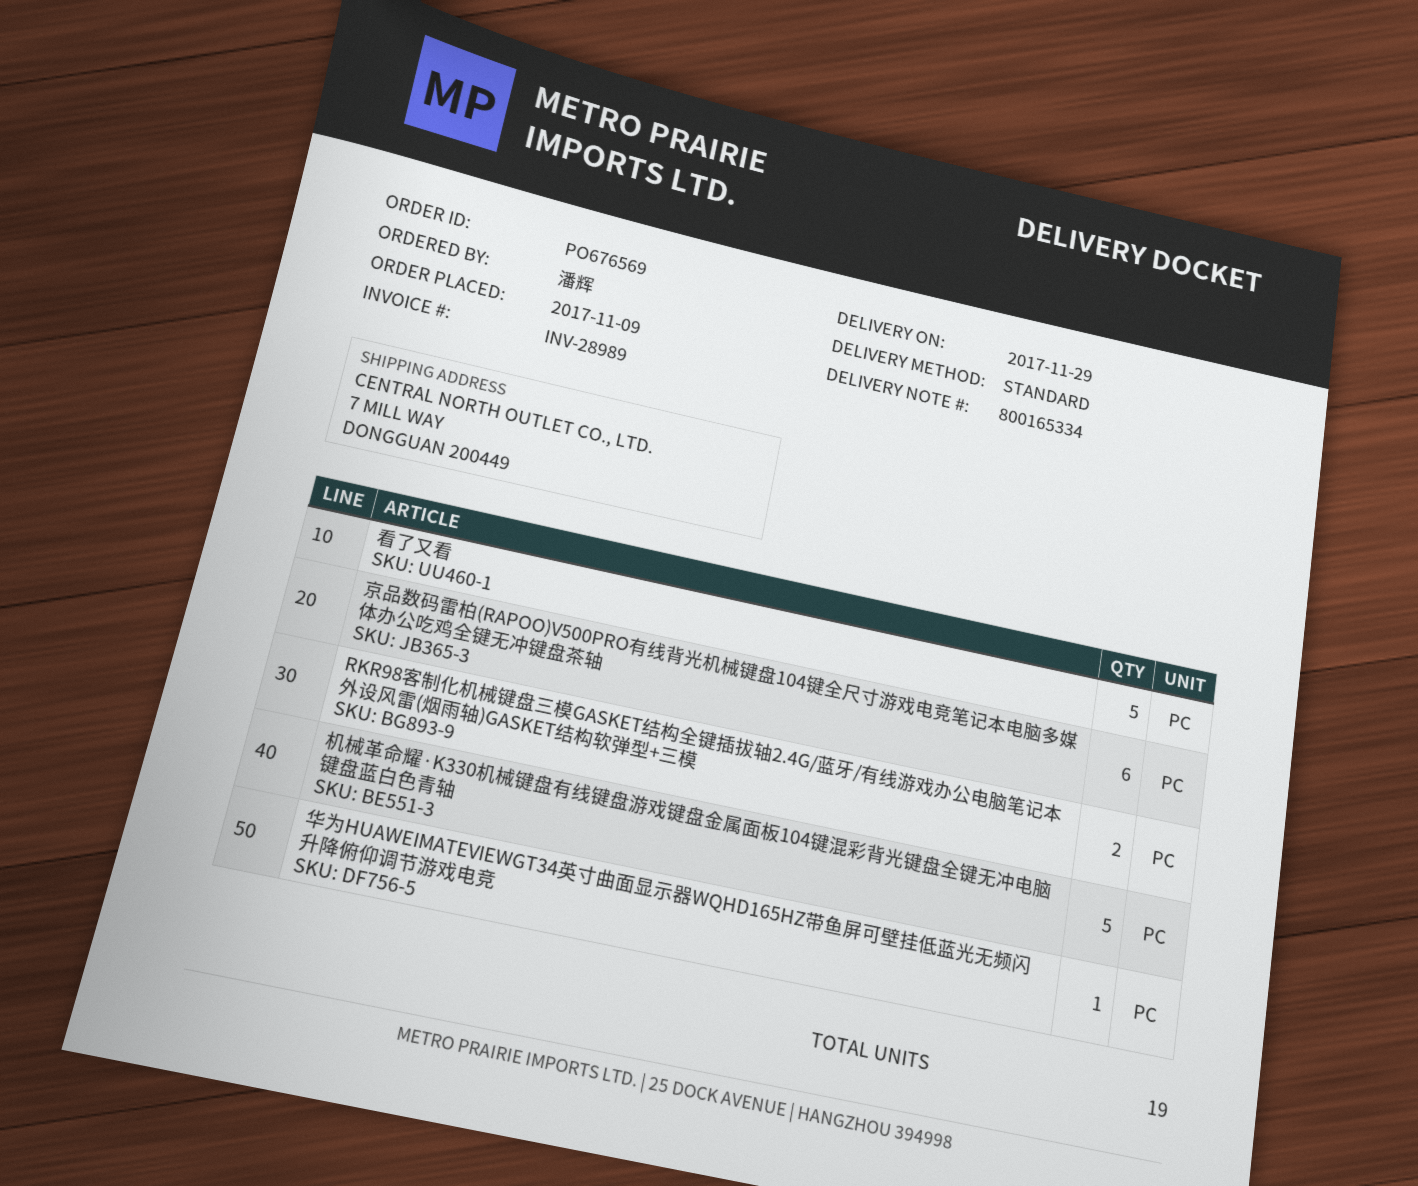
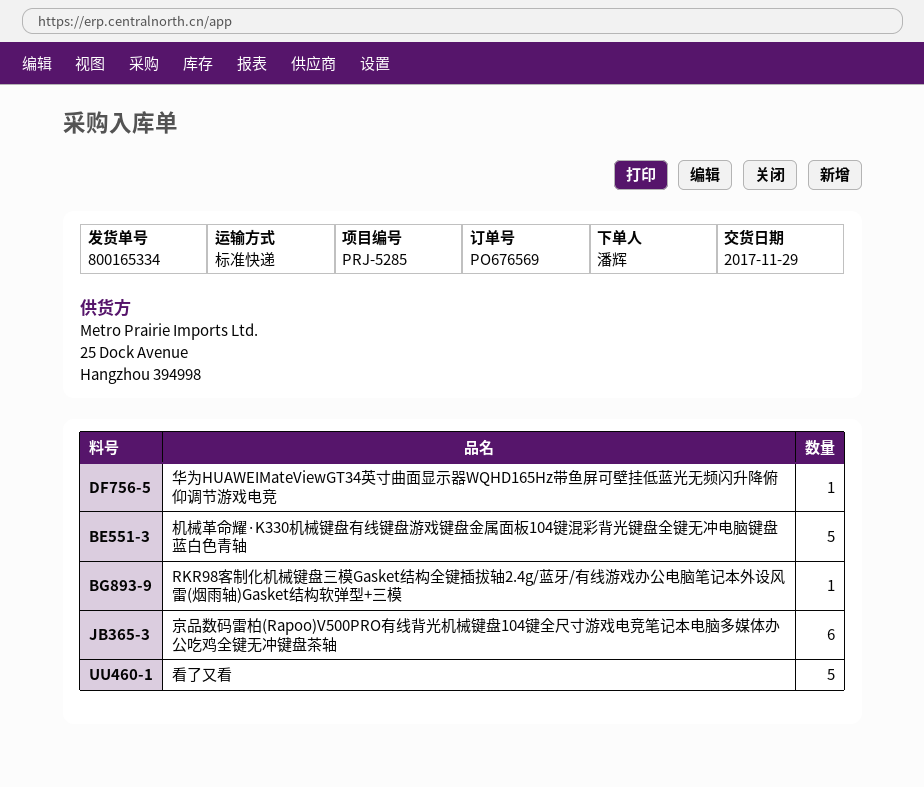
RKR98客制化机械键盘三模GASKET结构全键插拔轴2.4G/蓝牙/有线游戏办公电脑笔记本外设风雷(烟雨轴)GASKET结构软弹型+三模: 2 -> 1

